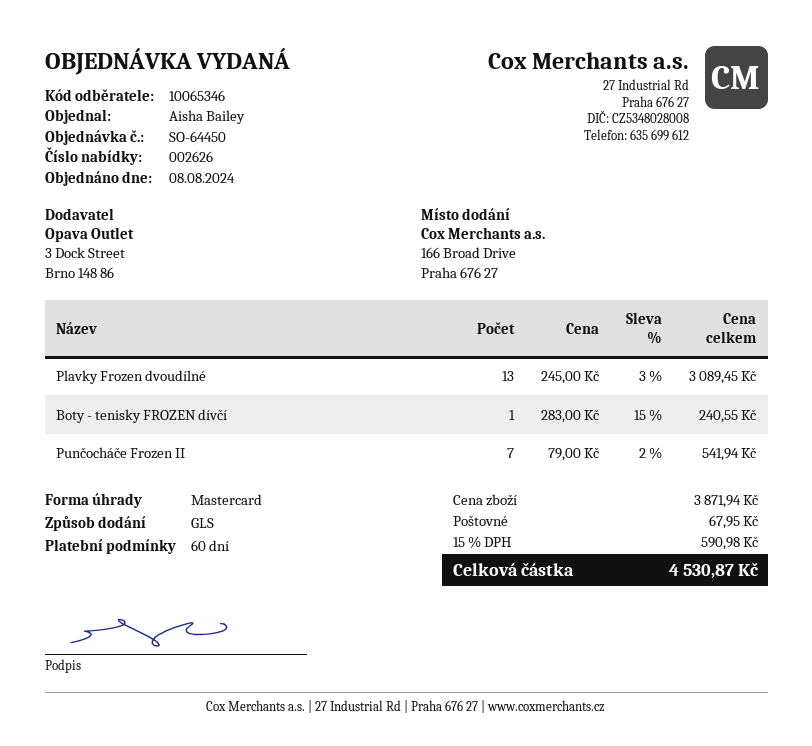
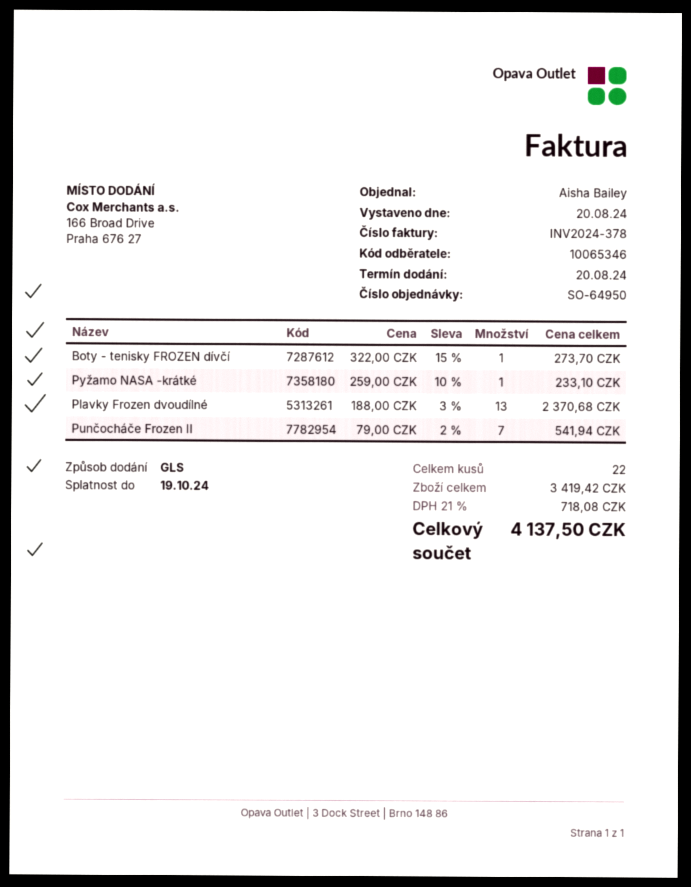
order number: SO-64450 -> SO-64950
Plavky Frozen dvoudílné: 13 x 245.00 - 3% = 3089.45 -> 13 x 188.00 - 3% = 2370.68
Boty - tenisky FROZEN dívčí: 1 x 283.00 - 15% = 240.55 -> 1 x 322.00 - 15% = 273.70
Pyžamo NASA -krátké: none -> 1 x 259.00 - 10% = 233.10
subtotal: 3871.94 -> 3419.42
shipping: 67.95 -> none
tax: 15% = 590.98 -> 21% = 718.08
total: 4530.87 -> 4137.50

